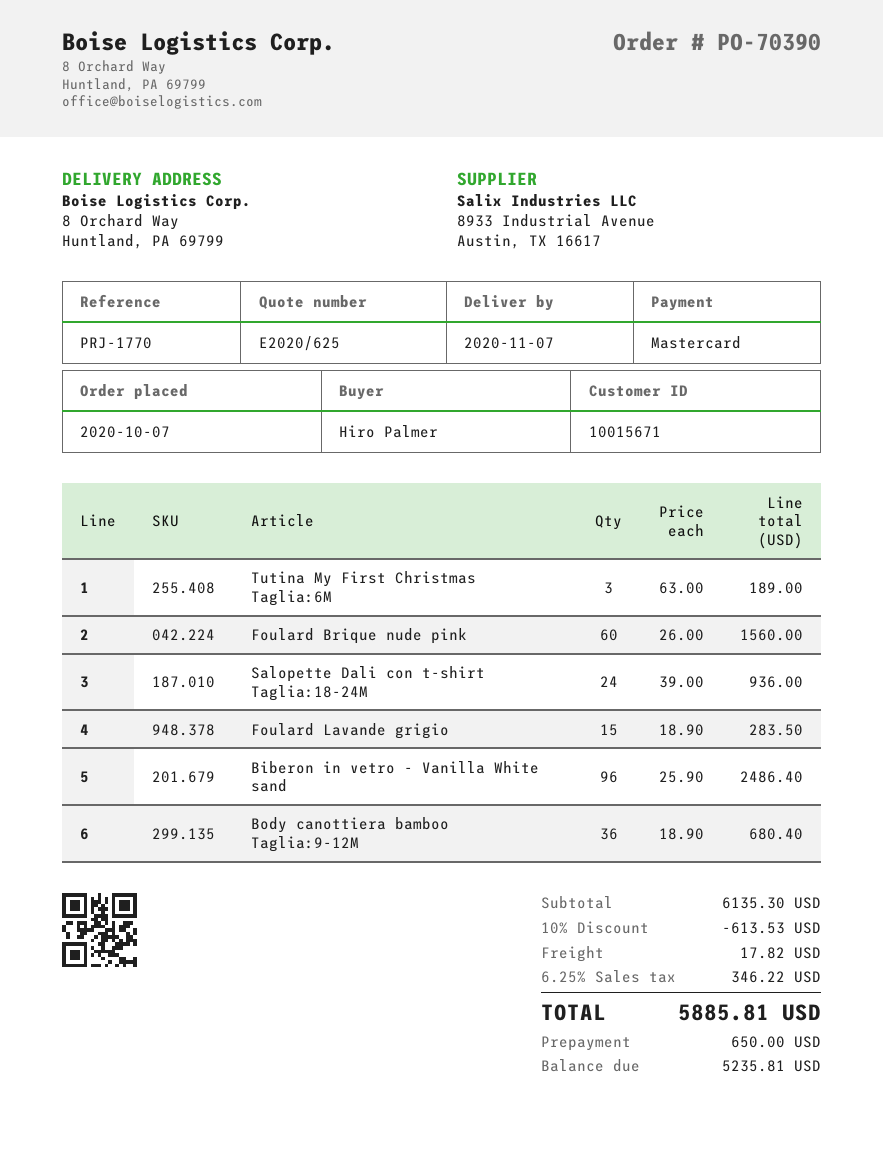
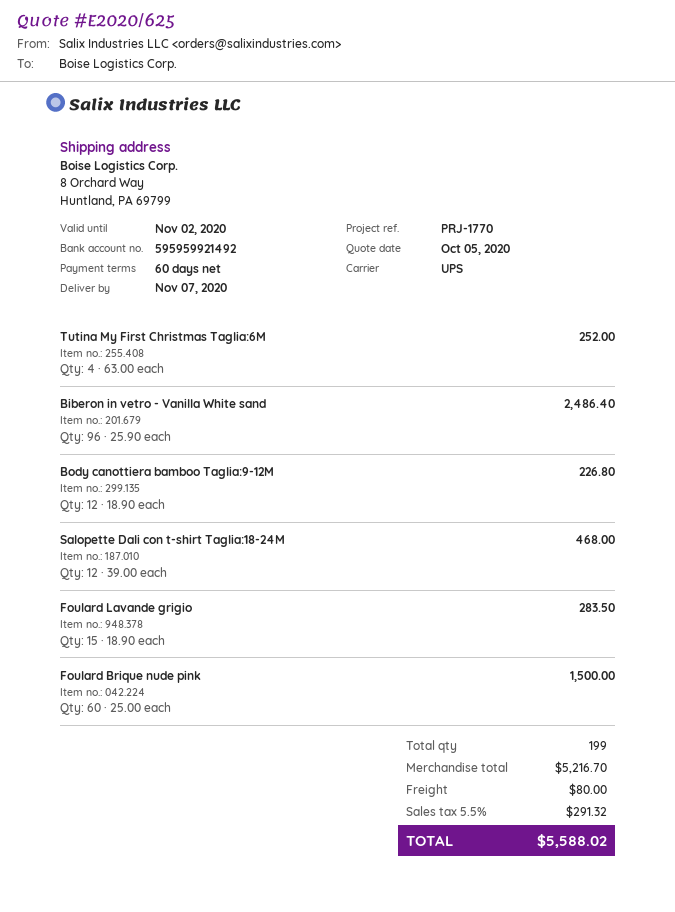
Tutina My First Christmas Taglia:6M: 3 x 63.00 = 189.00 -> 4 x 63.00 = 252.00
Foulard Brique nude pink: 60 x 26.00 = 1560.00 -> 60 x 25.00 = 1500.00
Salopette Dali con t-shirt Taglia:18-24M: 24 x 39.00 = 936.00 -> 12 x 39.00 = 468.00
Body canottiera bamboo Taglia:9-12M: 36 x 18.90 = 680.40 -> 12 x 18.90 = 226.80
subtotal: 6135.30 -> 5216.70
discount: 10% = 613.53 -> none
shipping: 17.82 -> 80.00
tax: 6.25% = 346.22 -> 5.5% = 291.32
total: 5885.81 -> 5588.02

